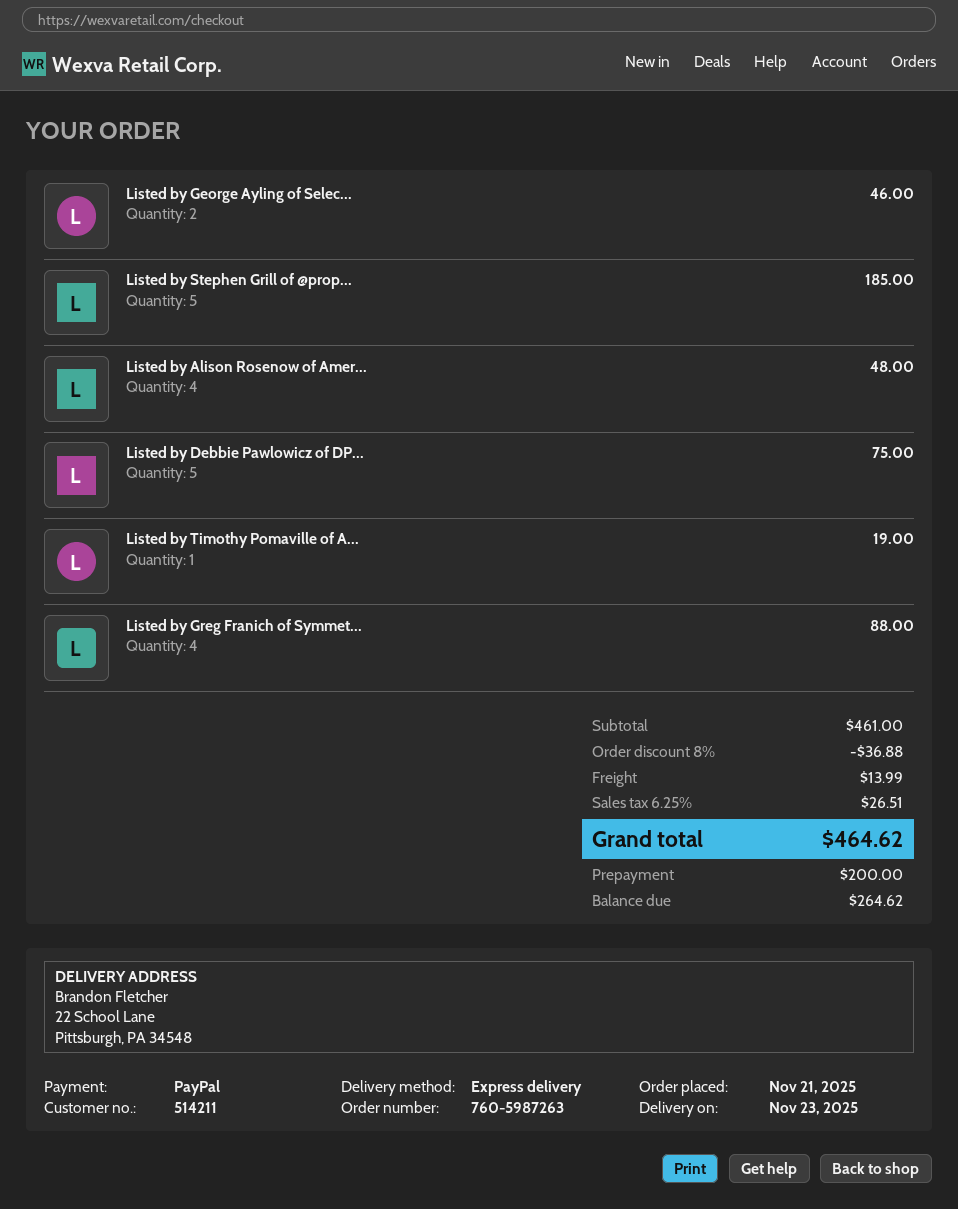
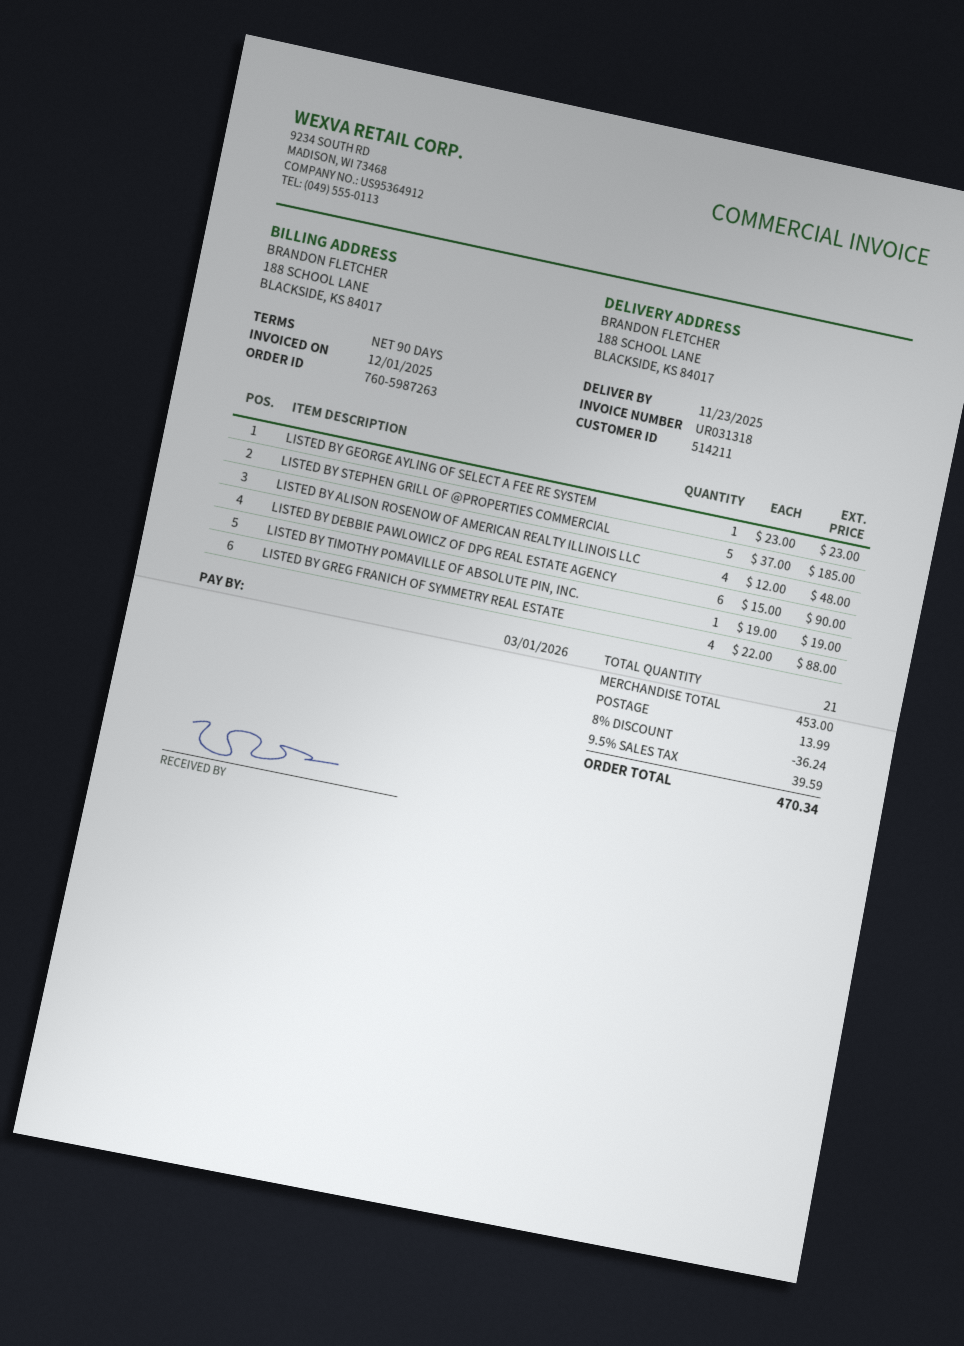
ship to: 22 School Lane, Pittsburgh, PA 34548 -> 188 SCHOOL LANE, BLACKSIDE, KS 84017
Listed by George Ayling of Selec...: 2 for 46.00 -> 1 for 23.00
Listed by Debbie Pawlowicz of DP...: 5 for 75.00 -> 6 for 90.00
subtotal: 461.00 -> 453.00
discount: 8% = 36.88 -> 8% = 36.24
tax: 6.25% = 26.51 -> 9.5% = 39.59
total: 464.62 -> 470.34

